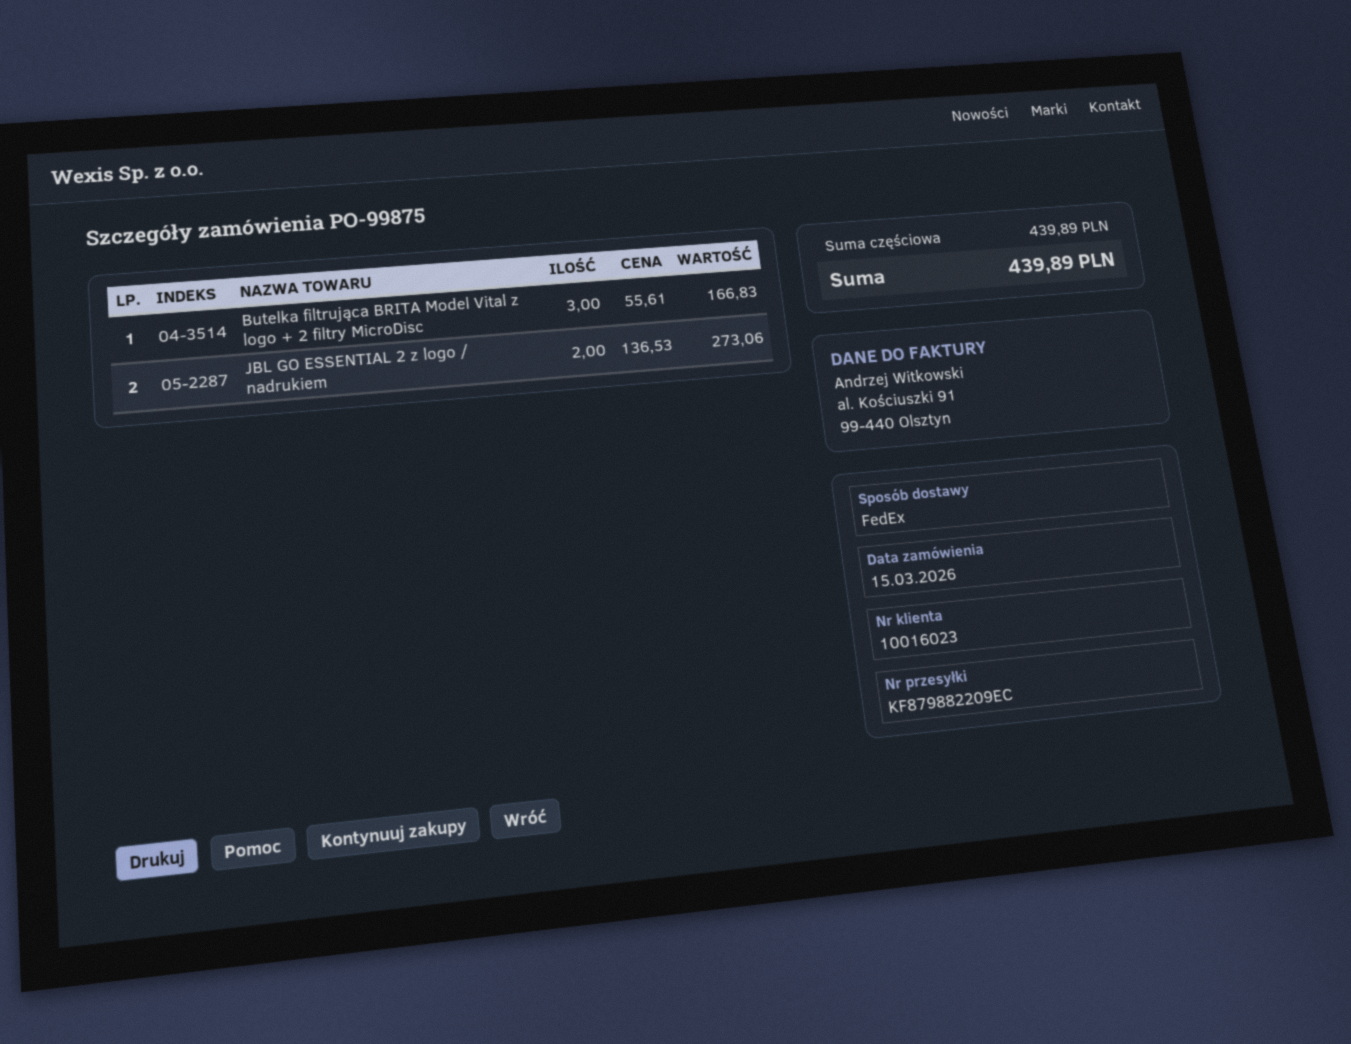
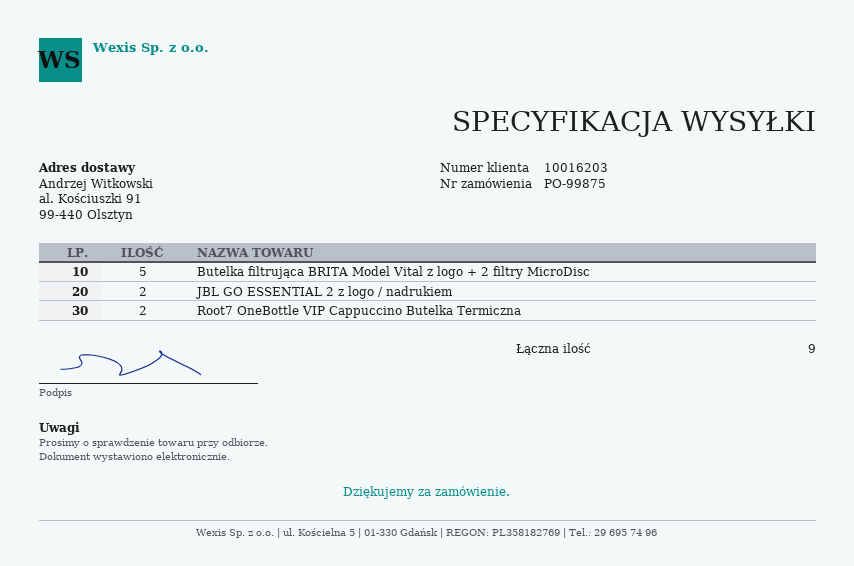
customer number: 10016023 -> 10016203
Butelka filtrująca BRITA Model Vital z logo + 2 filtry MicroDisc: 3 -> 5
Root7 OneBottle VIP Cappuccino Butelka Termiczna: none -> 2

